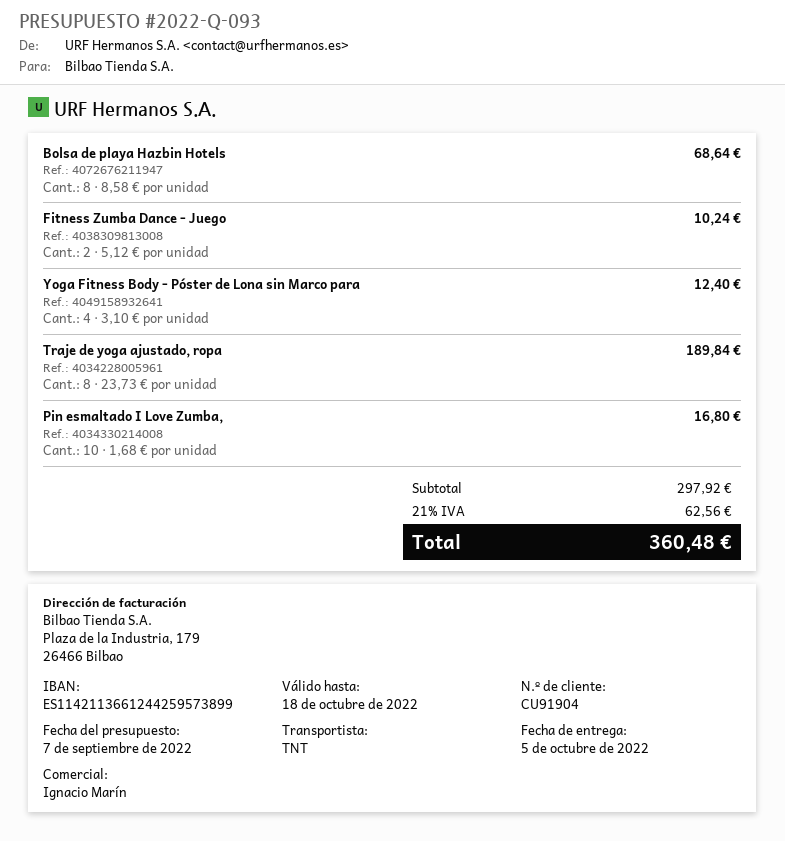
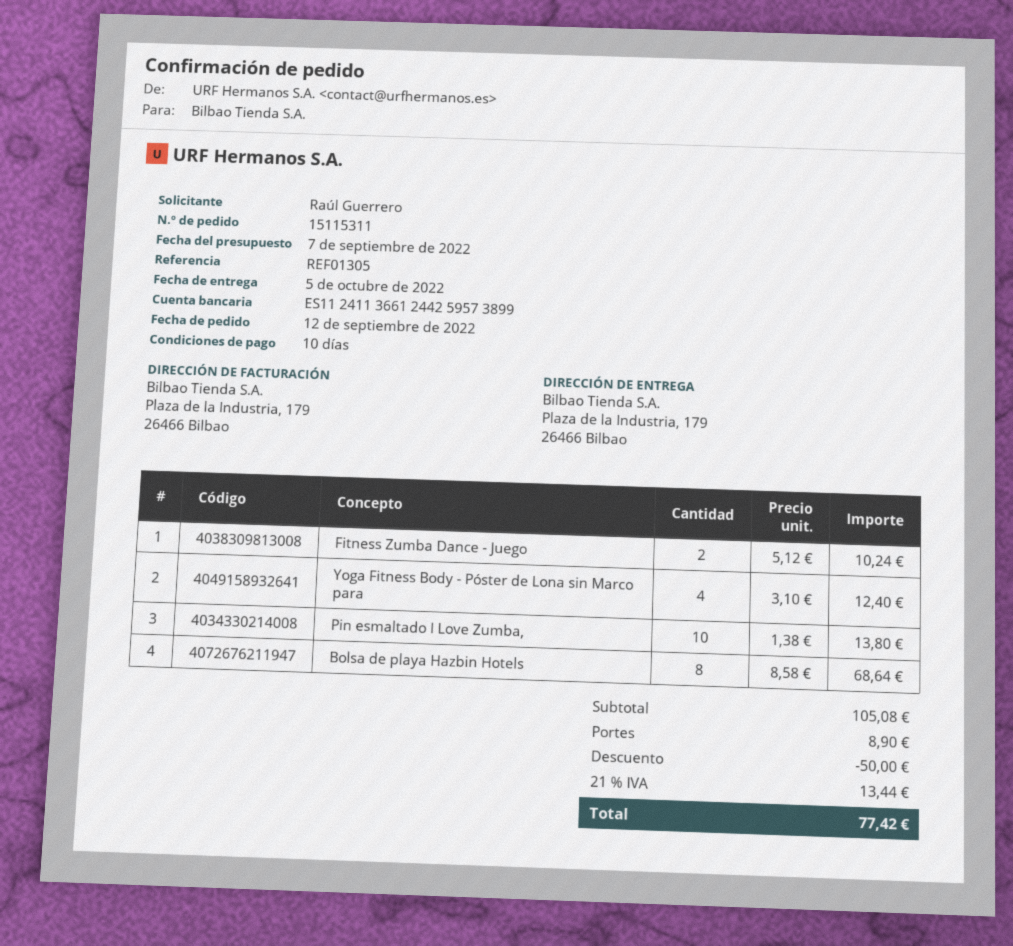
bank account: ES1142113661244259573899 -> ES1124113661244259573899
Traje de yoga ajustado, ropa: 8 x 23.73 = 189.84 -> none
Pin esmaltado I Love Zumba,: 10 x 1.68 = 16.80 -> 10 x 1.38 = 13.80
subtotal: 297.92 -> 105.08
discount: none -> 50.00
shipping: none -> 8.90
tax: 21% = 62.56 -> 21% = 13.44
total: 360.48 -> 77.42

